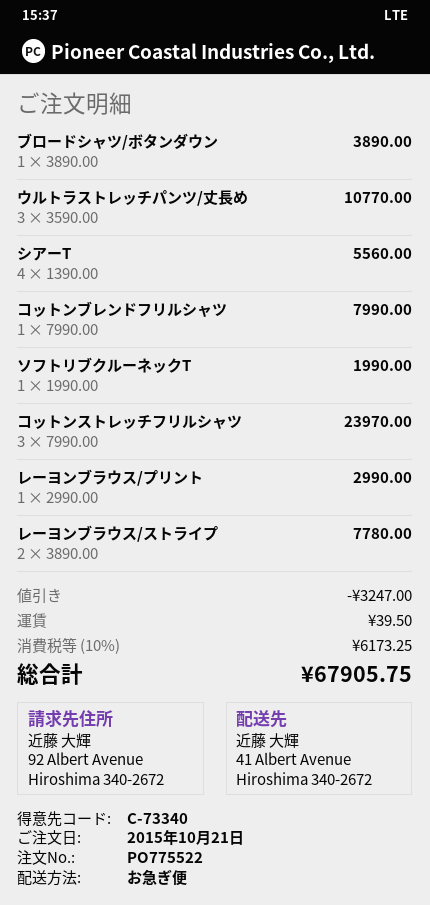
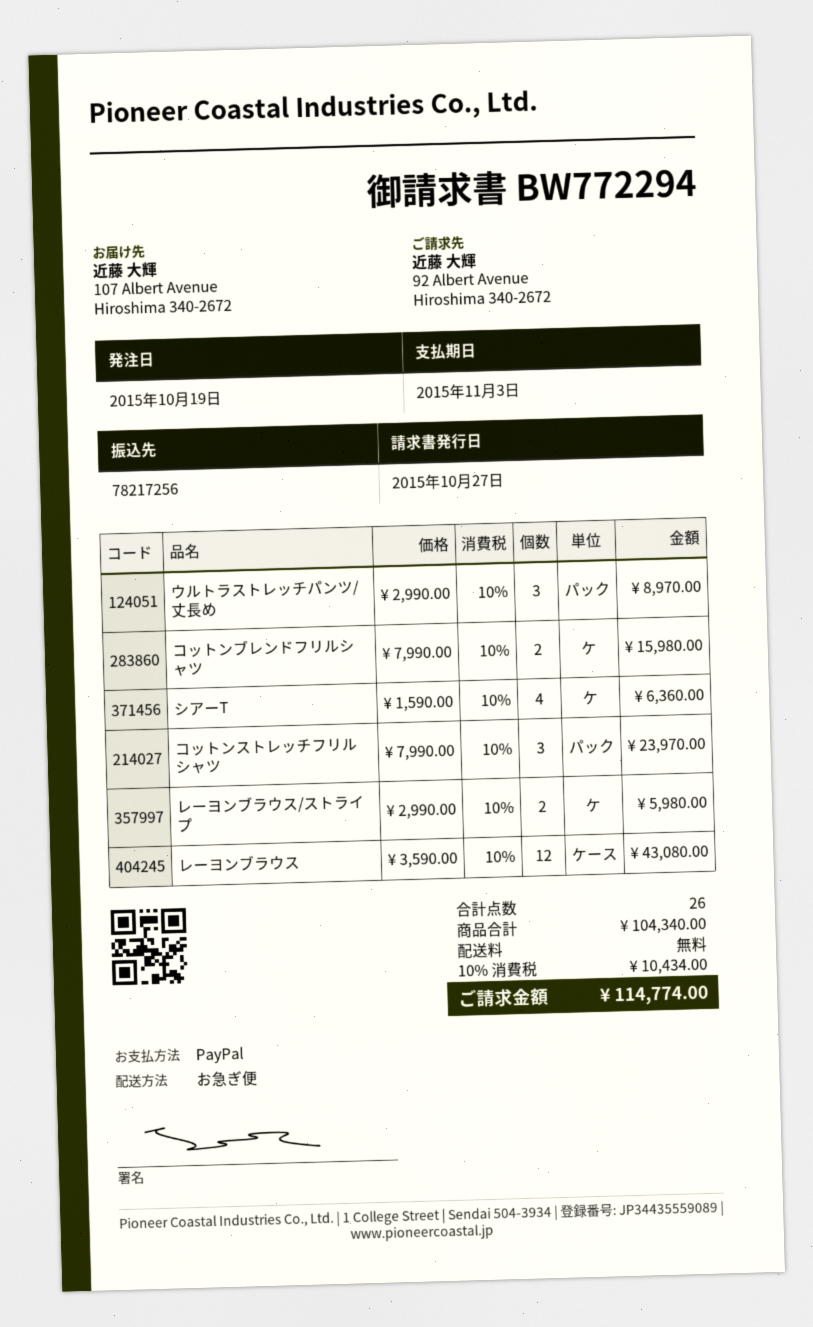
order date: 2015-10-21 -> 2015-10-19
ship to: 41 Albert Avenue, Hiroshima 340-2672 -> 107 Albert Avenue, Hiroshima 340-2672
ブロードシャツ/ボタンダウン: 1 x 3890.00 = 3890.00 -> none
ウルトラストレッチパンツ/丈長め: 3 x 3590.00 = 10770.00 -> 3 x 2990.00 = 8970.00
シアーT: 4 x 1390.00 = 5560.00 -> 4 x 1590.00 = 6360.00
コットンブレンドフリルシャツ: 1 x 7990.00 = 7990.00 -> 2 x 7990.00 = 15980.00
ソフトリブクルーネックT: 1 x 1990.00 = 1990.00 -> none
レーヨンブラウス/プリント: 1 x 2990.00 = 2990.00 -> none
レーヨンブラウス/ストライプ: 2 x 3890.00 = 7780.00 -> 2 x 2990.00 = 5980.00
レーヨンブラウス: none -> 12 x 3590.00 = 43080.00
discount: 3247.00 -> none
shipping: 39.50 -> 0.00
tax: 10% = 6173.25 -> 10% = 10434.00
total: 67905.75 -> 114774.00

